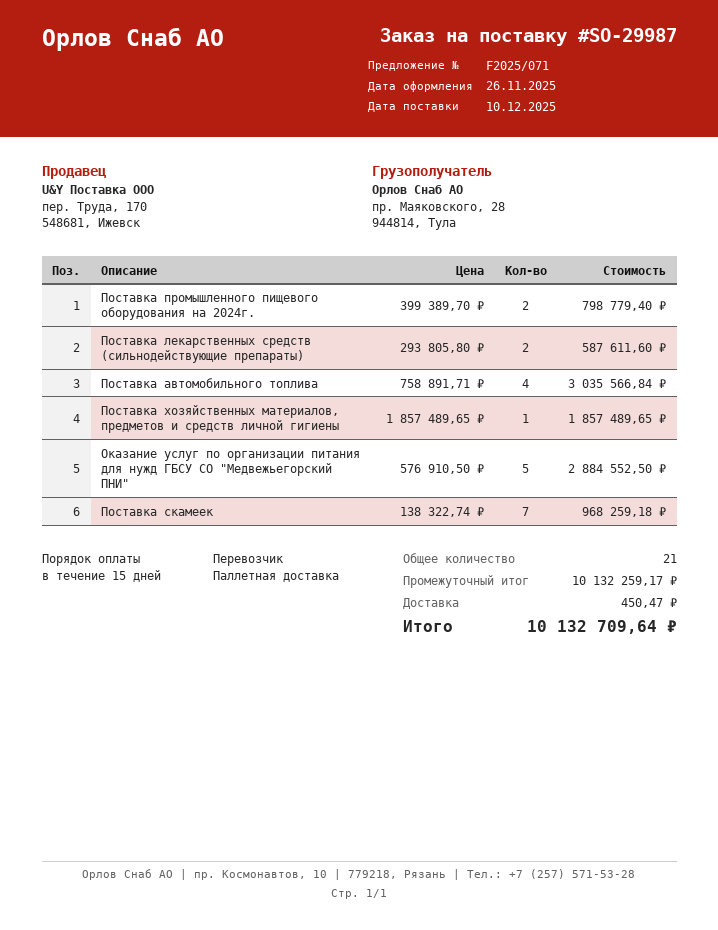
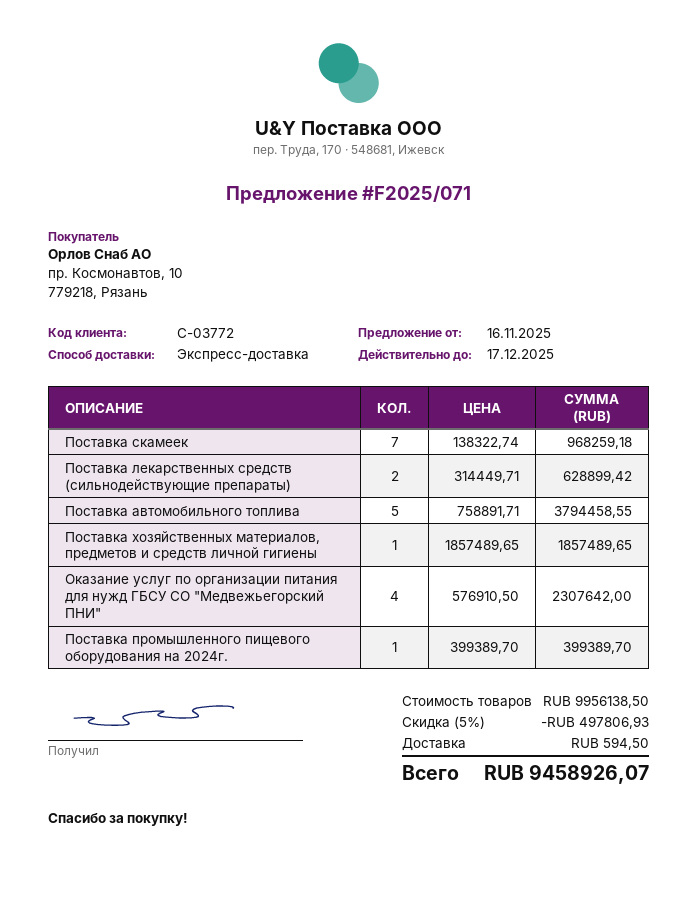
shipping method: pallet freight -> express
Поставка промышленного пищевого оборудования на 2024г.: 2 x 399389.70 = 798779.40 -> 1 x 399389.70 = 399389.70
Поставка лекарственных средств (сильнодействующие препараты): 2 x 293805.80 = 587611.60 -> 2 x 314449.71 = 628899.42
Поставка автомобильного топлива: 4 x 758891.71 = 3035566.84 -> 5 x 758891.71 = 3794458.55
Оказание услуг по организации питания для нужд ГБСУ СО "Медвежьегорский ПНИ": 5 x 576910.50 = 2884552.50 -> 4 x 576910.50 = 2307642.00
subtotal: 10132259.17 -> 9956138.50
discount: none -> 5% = 497806.93
shipping: 450.47 -> 594.50
total: 10132709.64 -> 9458926.07

